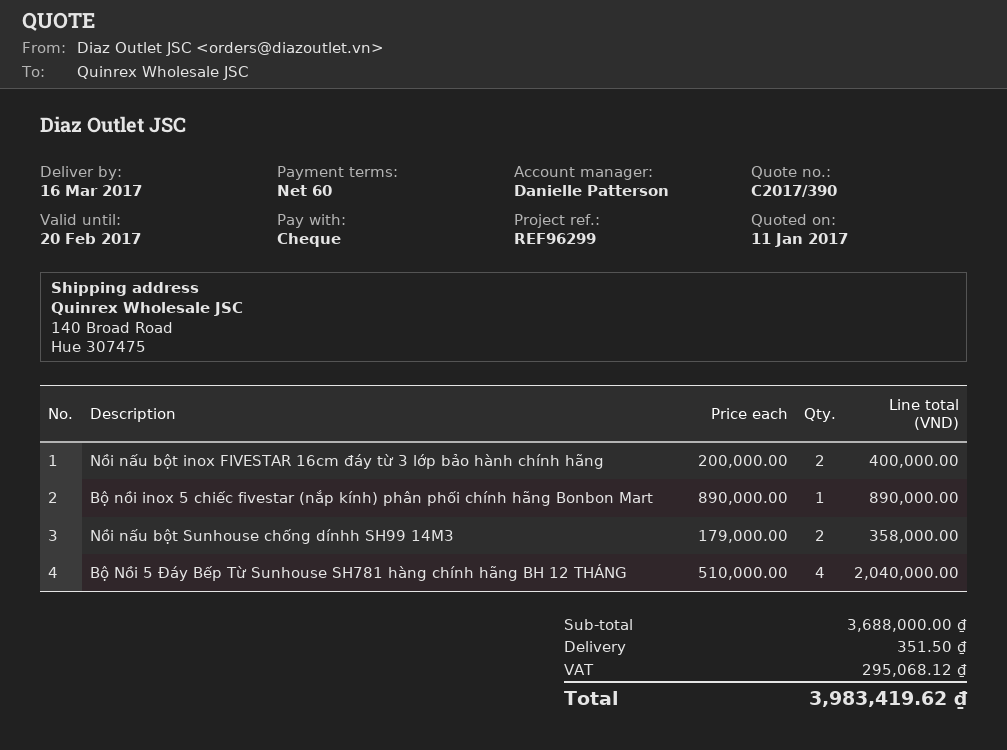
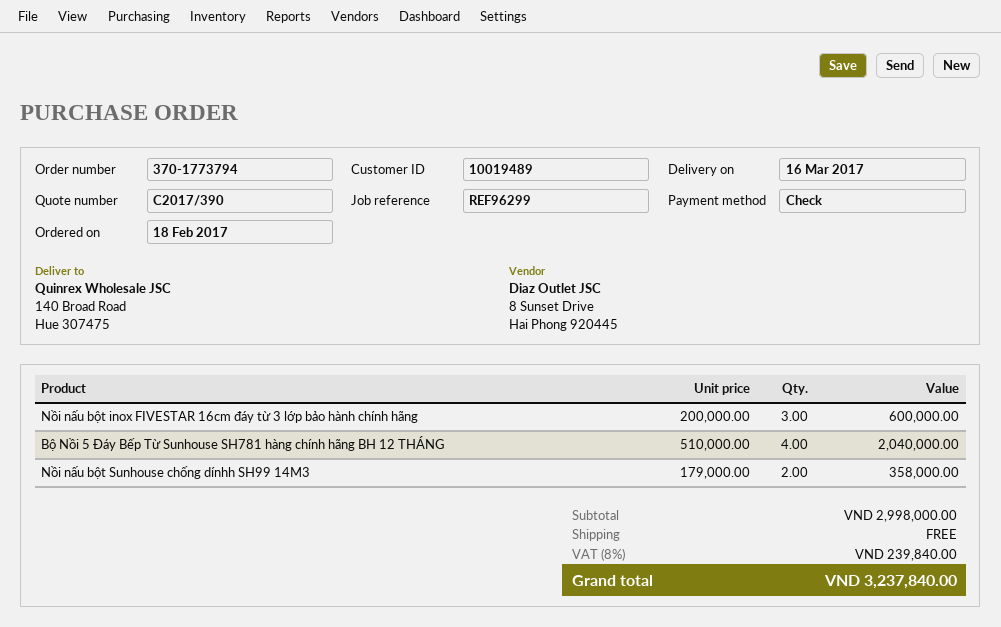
Nồi nấu bột inox FIVESTAR 16cm đáy từ 3 lớp bảo hành chính hãng: 2 x 200000.00 = 400000.00 -> 3 x 200000.00 = 600000.00
Bộ nồi inox 5 chiếc fivestar (nắp kính) phân phối chính hãng Bonbon Mart: 1 x 890000.00 = 890000.00 -> none
subtotal: 3688000.00 -> 2998000.00
shipping: 351.50 -> 0.00
tax: 295068.12 -> 239840.00
total: 3983419.62 -> 3237840.00

